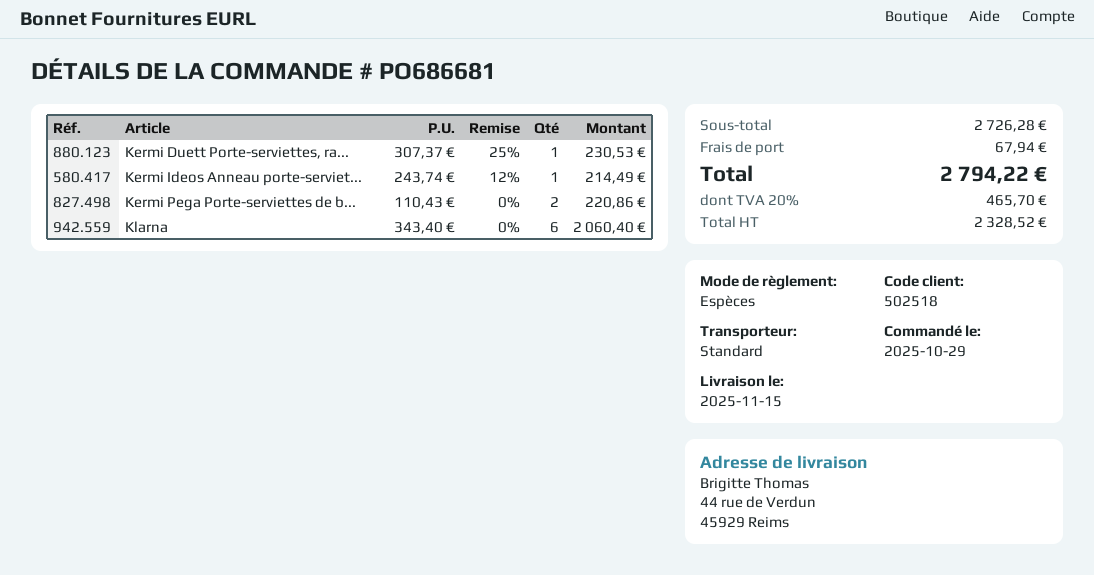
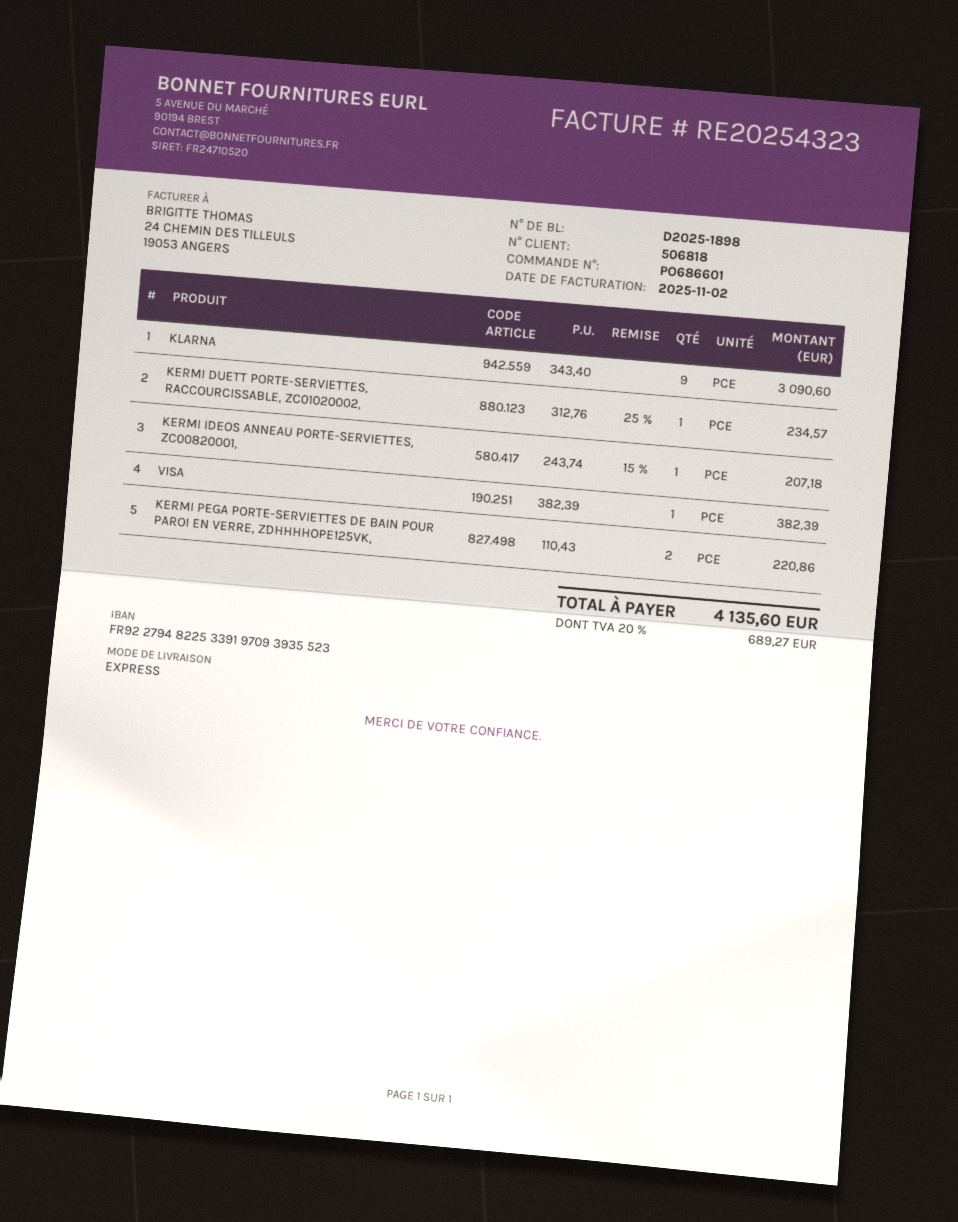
order number: PO686681 -> PO686601
customer number: 502518 -> 506818
shipping method: standard -> express
Kermi Duett Porte-serviettes, ra...: 1 x 307.37 - 25% = 230.53 -> 1 x 312.76 - 25% = 234.57
Kermi Ideos Anneau porte-serviet...: 1 x 243.74 - 12% = 214.49 -> 1 x 243.74 - 15% = 207.18
Klarna: 6 x 343.40 = 2060.40 -> 9 x 343.40 = 3090.60
VISA: none -> 1 x 382.39 = 382.39
shipping: 67.94 -> none
tax: 20% = 465.70 -> 20% = 689.27
total: 2794.22 -> 4135.60

